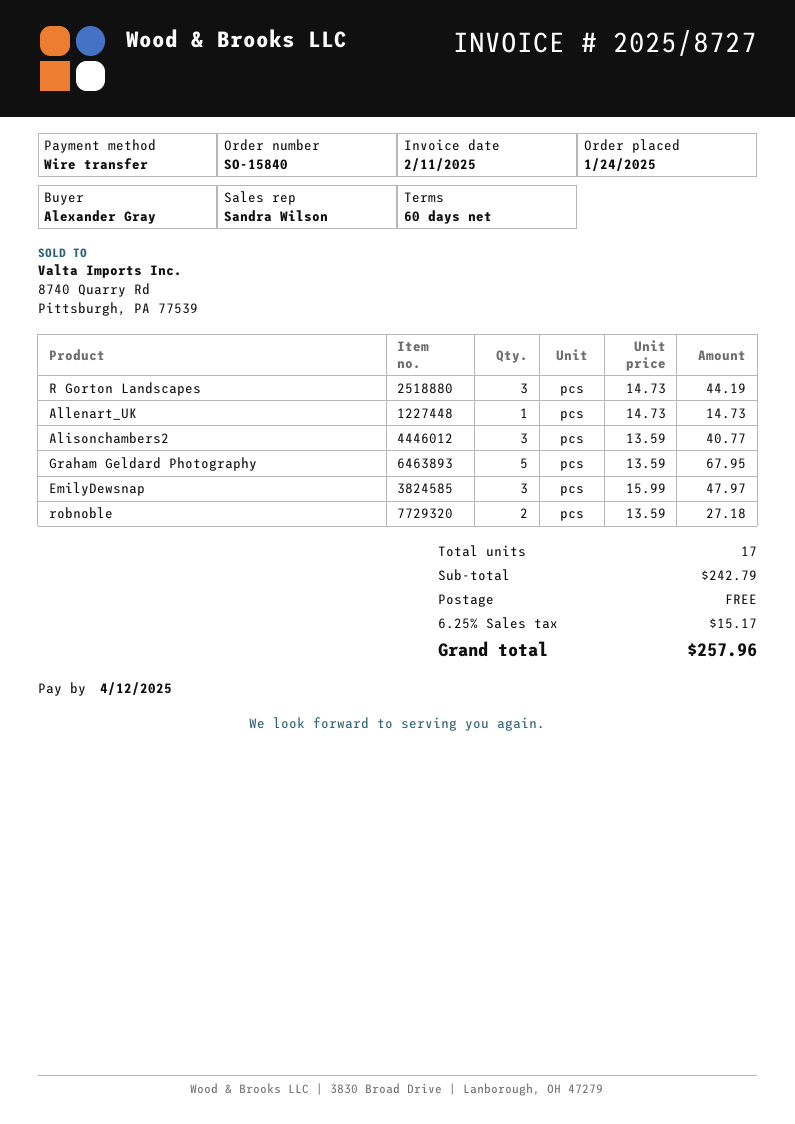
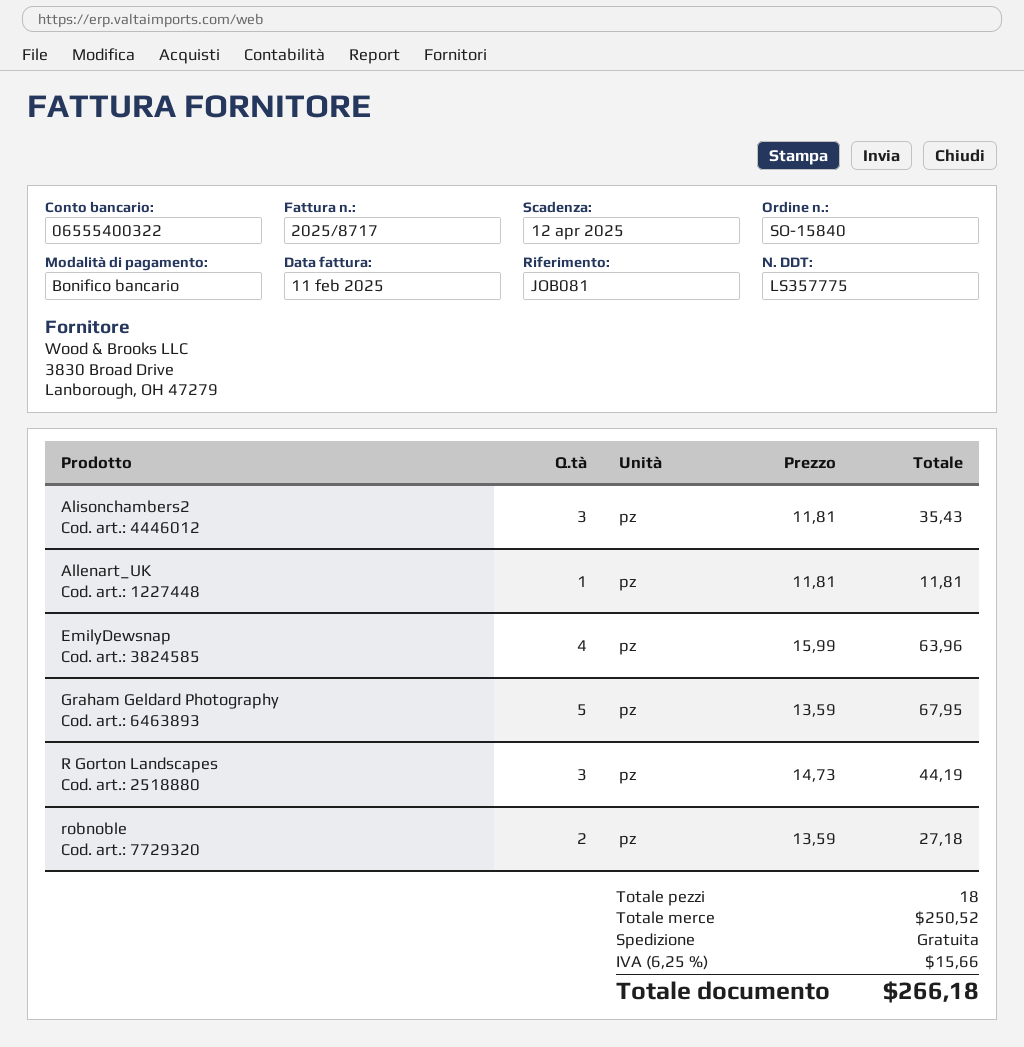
invoice number: 2025/8727 -> 2025/8717
Allenart_UK: 1 x 14.73 = 14.73 -> 1 x 11.81 = 11.81
Alisonchambers2: 3 x 13.59 = 40.77 -> 3 x 11.81 = 35.43
EmilyDewsnap: 3 x 15.99 = 47.97 -> 4 x 15.99 = 63.96
total quantity: 17 -> 18
subtotal: 242.79 -> 250.52
tax: 6.25% = 15.17 -> 6.25% = 15.66
total: 257.96 -> 266.18

